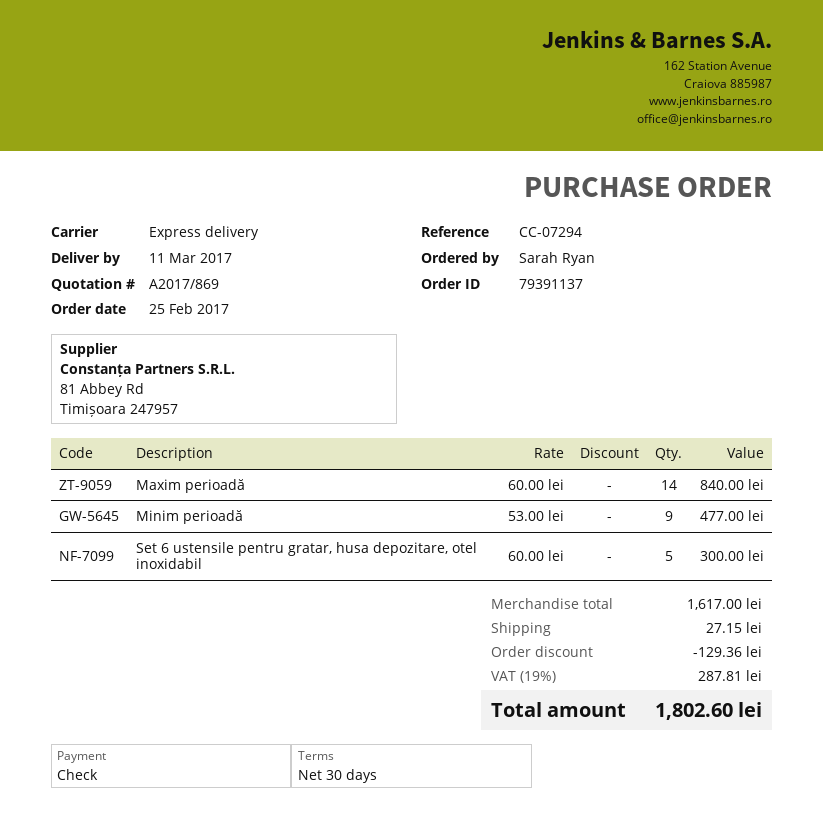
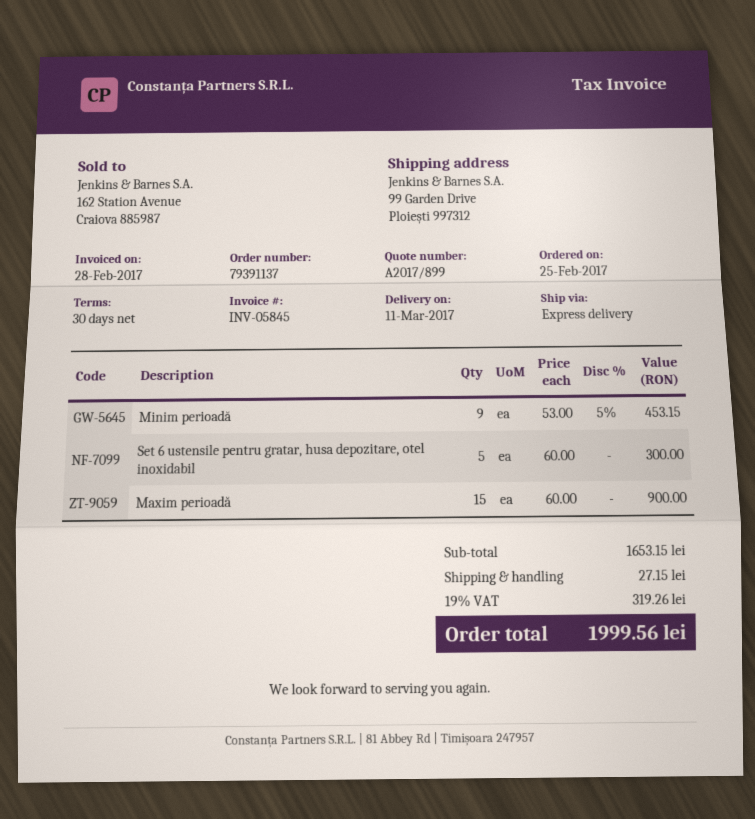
quote number: A2017/869 -> A2017/899
Maxim perioadă: 14 x 60.00 = 840.00 -> 15 x 60.00 = 900.00
Minim perioadă: 9 x 53.00 = 477.00 -> 9 x 53.00 - 5% = 453.15
subtotal: 1617.00 -> 1653.15
discount: 129.36 -> none
tax: 19% = 287.81 -> 19% = 319.26
total: 1802.60 -> 1999.56

